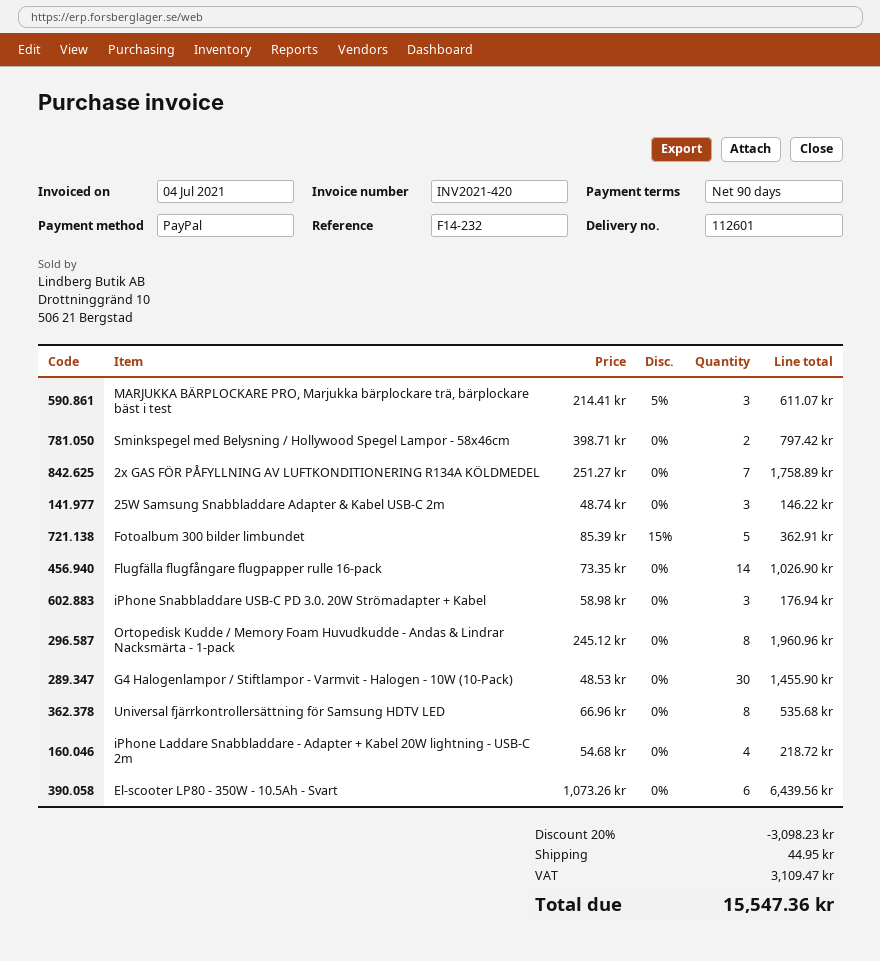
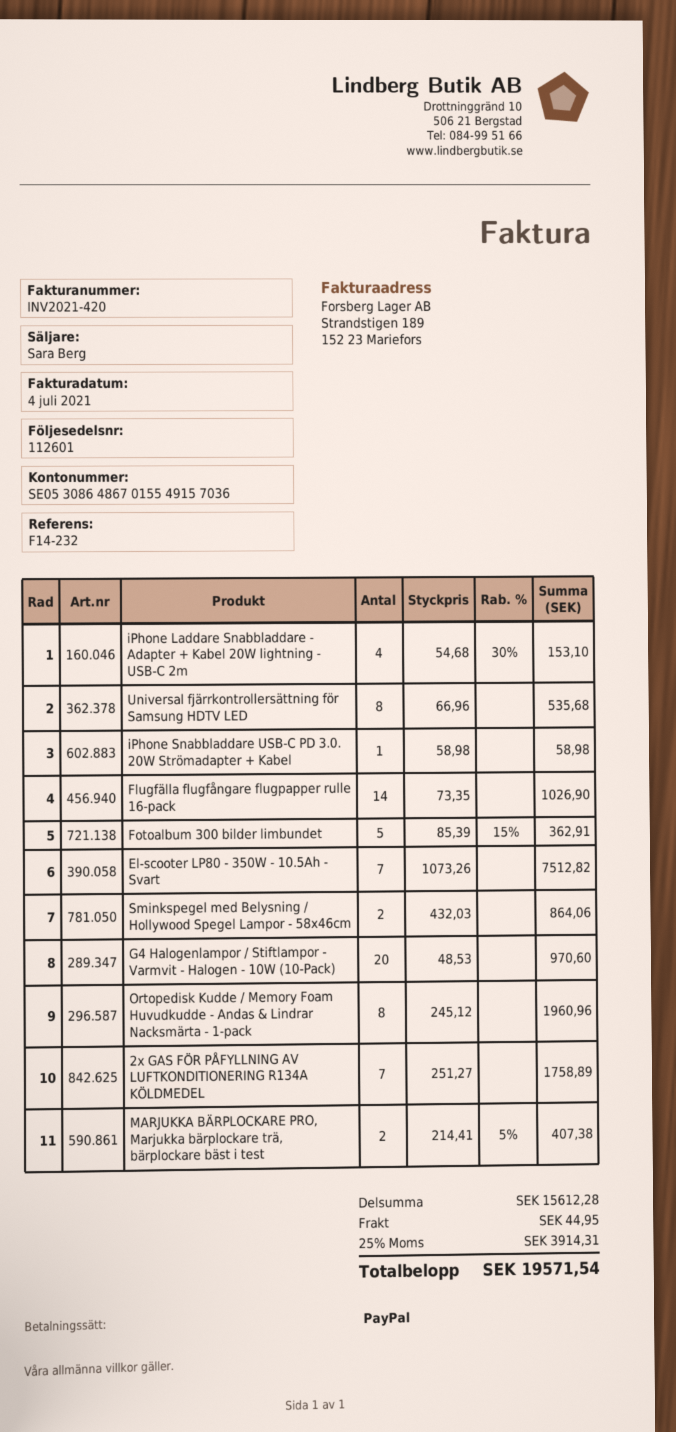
MARJUKKA BÄRPLOCKARE PRO, Marjukka bärplockare trä, bärplockare bäst i test: 3 x 214.41 - 5% = 611.07 -> 2 x 214.41 - 5% = 407.38
Sminkspegel med Belysning / Hollywood Spegel Lampor - 58x46cm: 2 x 398.71 = 797.42 -> 2 x 432.03 = 864.06
25W Samsung Snabbladdare Adapter & Kabel USB-C 2m: 3 x 48.74 = 146.22 -> none
iPhone Snabbladdare USB-C PD 3.0. 20W Strömadapter + Kabel: 3 x 58.98 = 176.94 -> 1 x 58.98 = 58.98
G4 Halogenlampor / Stiftlampor - Varmvit - Halogen - 10W (10-Pack): 30 x 48.53 = 1455.90 -> 20 x 48.53 = 970.60
iPhone Laddare Snabbladdare - Adapter + Kabel 20W lightning - USB-C 2m: 4 x 54.68 = 218.72 -> 4 x 54.68 - 30% = 153.10
El-scooter LP80 - 350W - 10.5Ah - Svart: 6 x 1073.26 = 6439.56 -> 7 x 1073.26 = 7512.82
discount: 20% = 3098.23 -> none
tax: 3109.47 -> 3914.31
total: 15547.36 -> 19571.54

